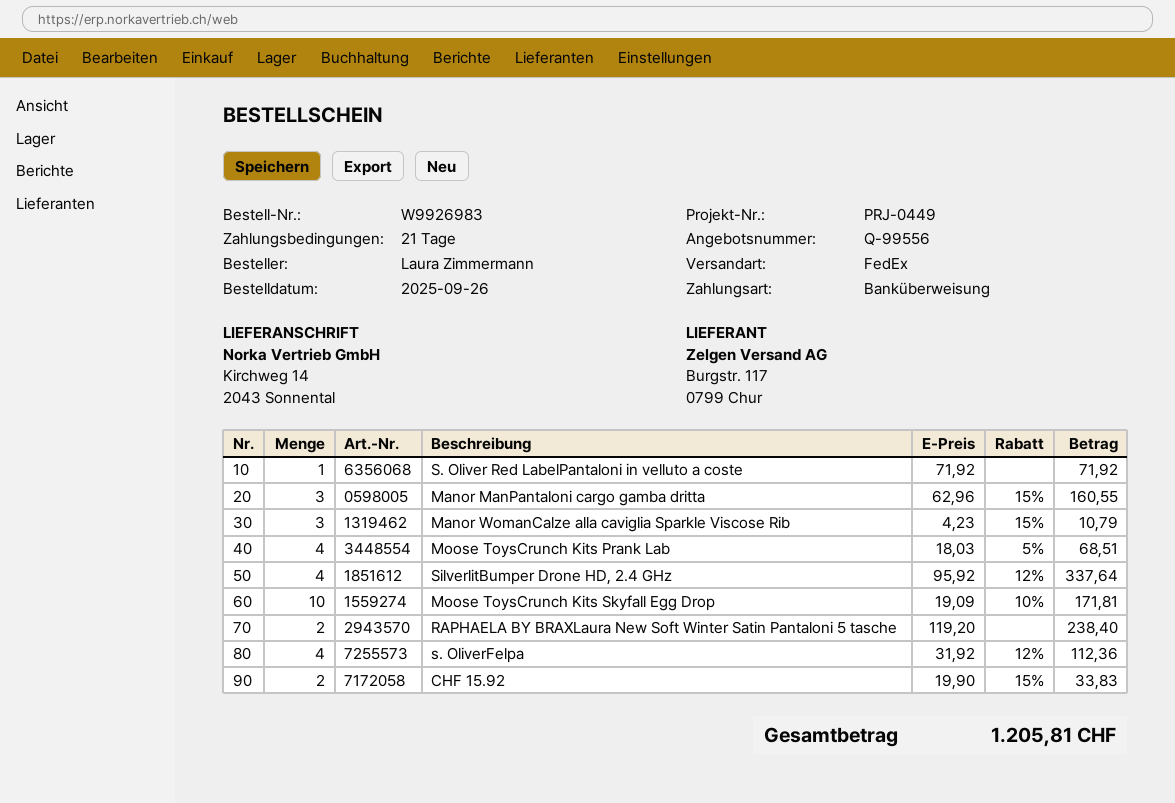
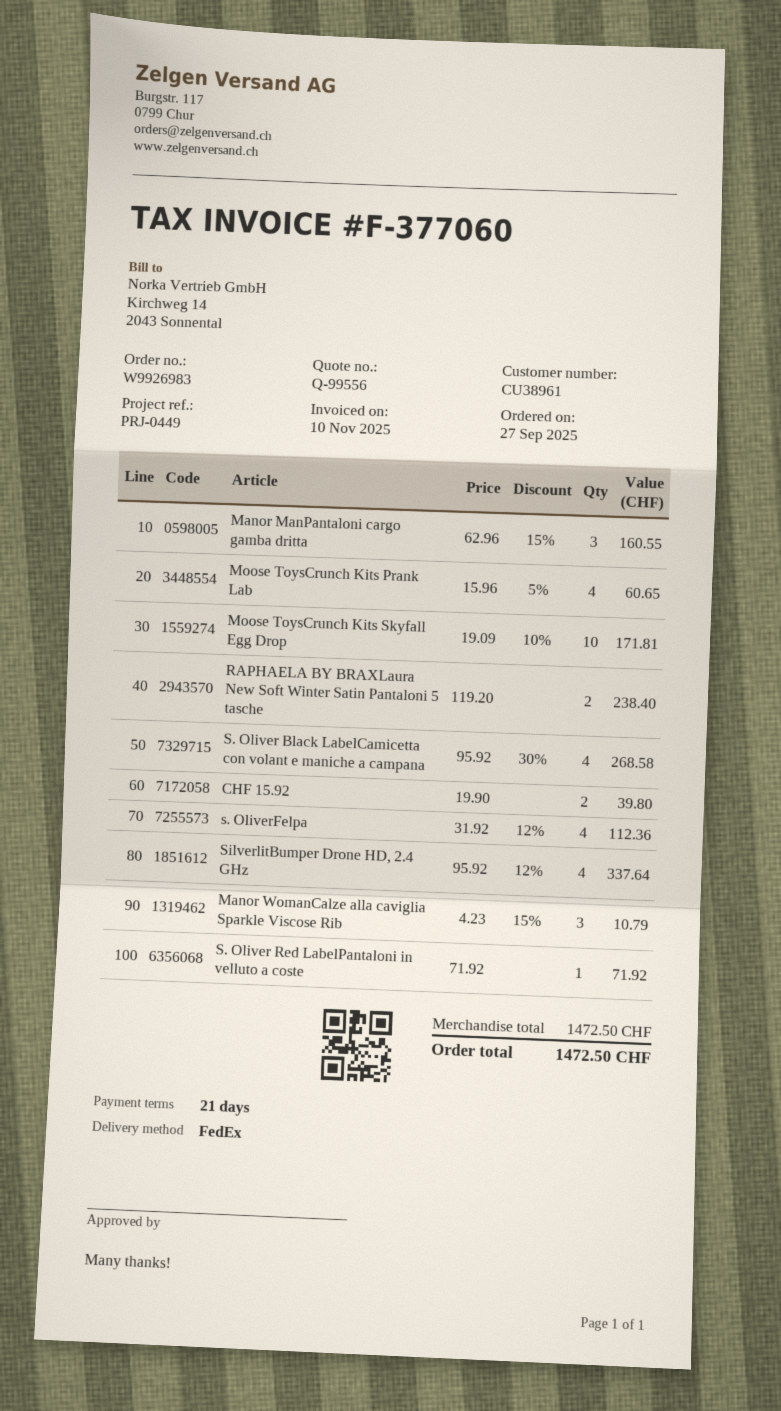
order date: 2025-09-26 -> 2025-09-27
Moose ToysCrunch Kits Prank Lab: 4 x 18.03 - 5% = 68.51 -> 4 x 15.96 - 5% = 60.65
CHF 15.92: 2 x 19.90 - 15% = 33.83 -> 2 x 19.90 = 39.80
S. Oliver Black LabelCamicetta con volant e maniche a campana: none -> 4 x 95.92 - 30% = 268.58
total: 1205.81 -> 1472.50

